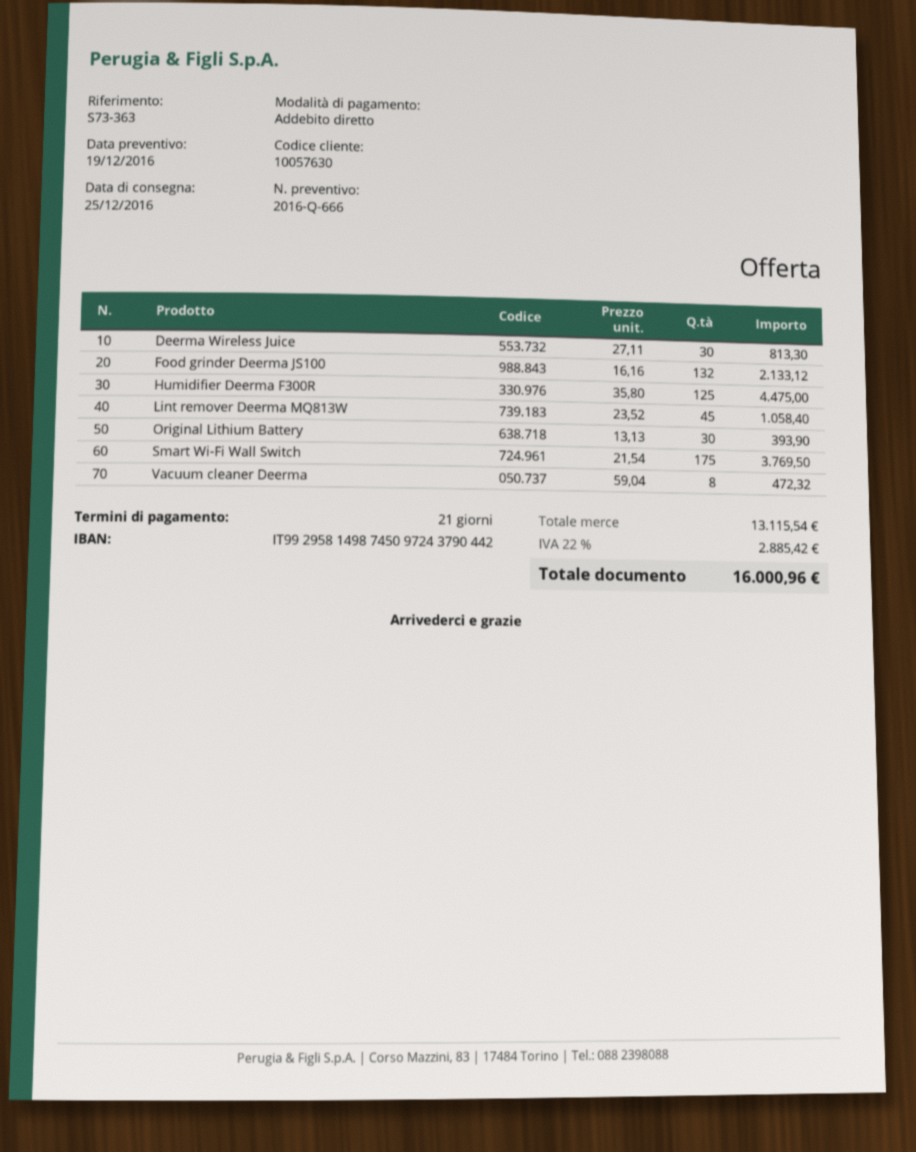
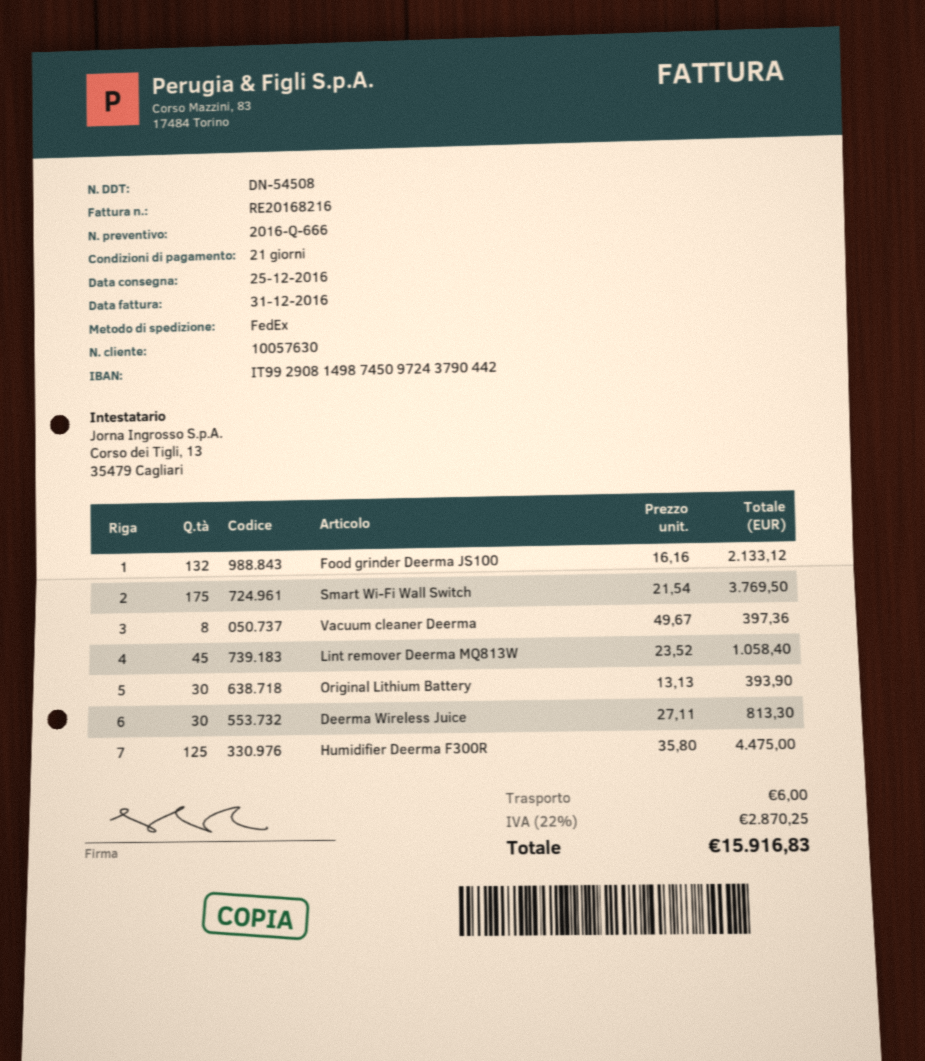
bank account: IT9929581498745097243790442 -> IT9929081498745097243790442
Vacuum cleaner Deerma: 8 x 59.04 = 472.32 -> 8 x 49.67 = 397.36
shipping: none -> 6.00
tax: 22% = 2885.42 -> 22% = 2870.25
total: 16000.96 -> 15916.83

